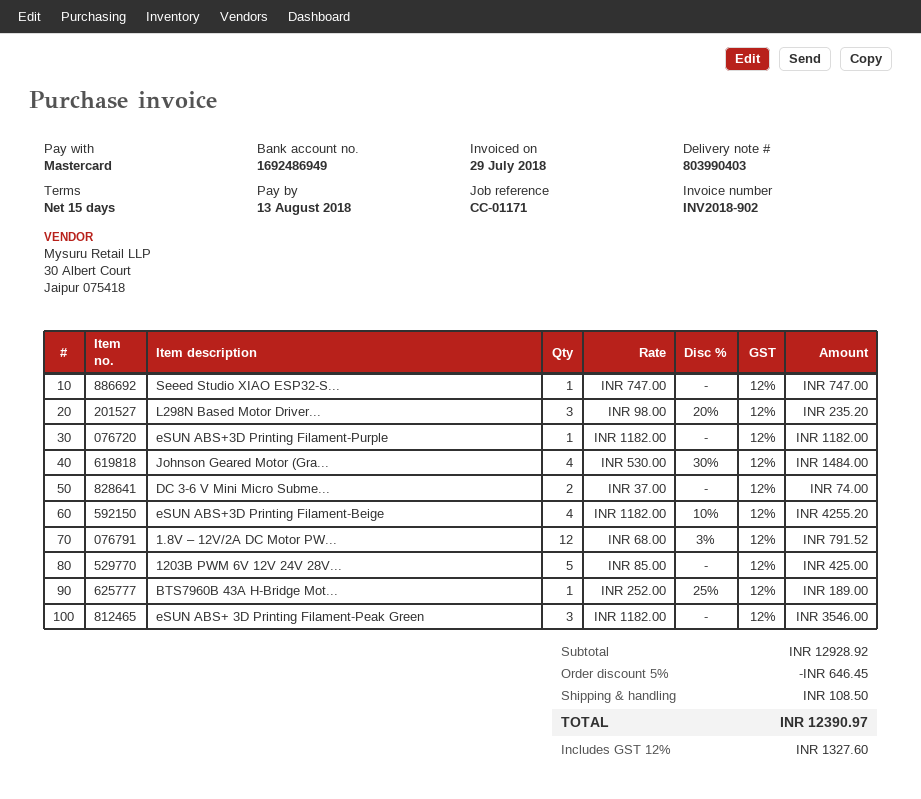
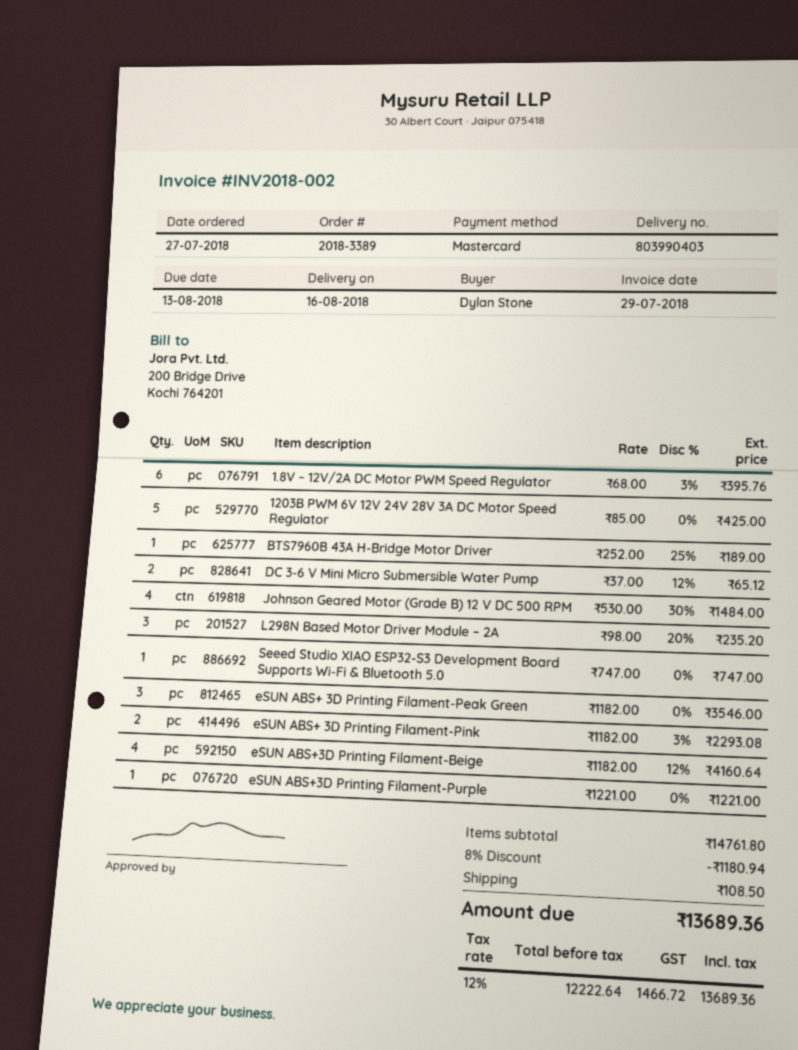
invoice number: INV2018-902 -> INV2018-002
eSUN ABS+3D Printing Filament-Purple: 1 x 1182.00 = 1182.00 -> 1 x 1221.00 = 1221.00
DC 3-6 V Mini Micro Subme...: 2 x 37.00 = 74.00 -> 2 x 37.00 - 12% = 65.12
eSUN ABS+3D Printing Filament-Beige: 4 x 1182.00 - 10% = 4255.20 -> 4 x 1182.00 - 12% = 4160.64
1.8V – 12V/2A DC Motor PW...: 12 x 68.00 - 3% = 791.52 -> 6 x 68.00 - 3% = 395.76
eSUN ABS+ 3D Printing Filament-Pink: none -> 2 x 1182.00 - 3% = 2293.08
subtotal: 12928.92 -> 14761.80
discount: 5% = 646.45 -> 8% = 1180.94
tax: 12% = 1327.60 -> 12% = 1466.72
total: 12390.97 -> 13689.36

